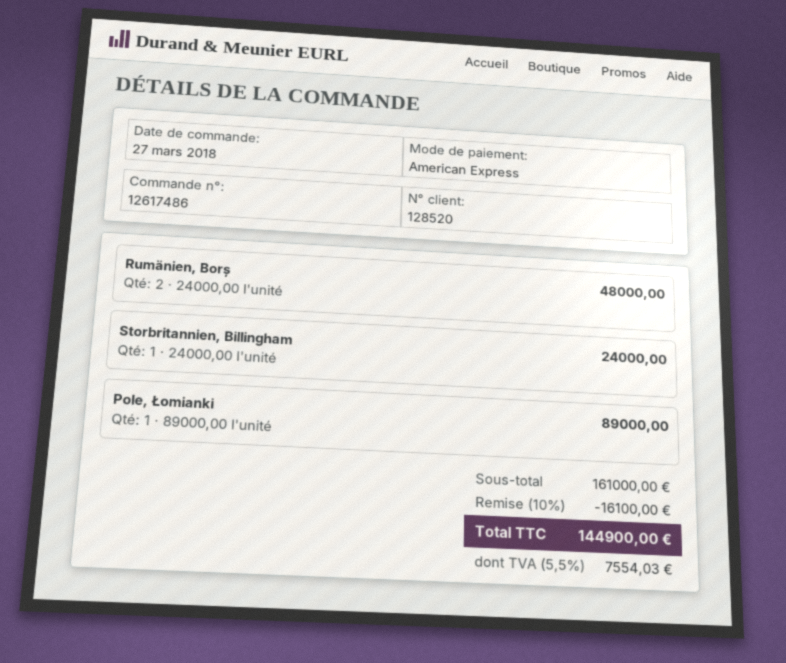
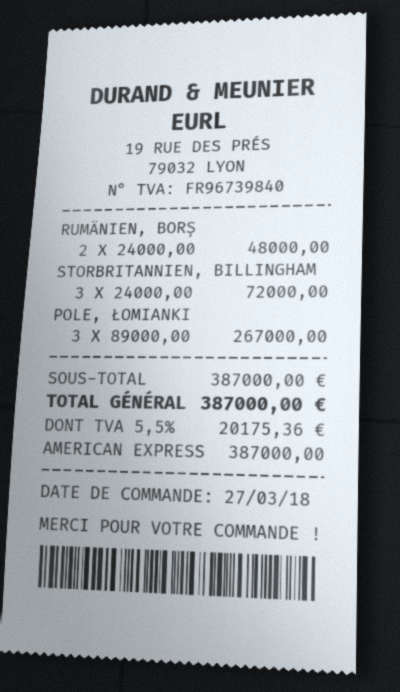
Storbritannien, Billingham: 1 x 24000.00 = 24000.00 -> 3 x 24000.00 = 72000.00
Pole, Łomianki: 1 x 89000.00 = 89000.00 -> 3 x 89000.00 = 267000.00
subtotal: 161000.00 -> 387000.00
discount: 10% = 16100.00 -> none
tax: 5.5% = 7554.03 -> 5.5% = 20175.36
total: 144900.00 -> 387000.00

